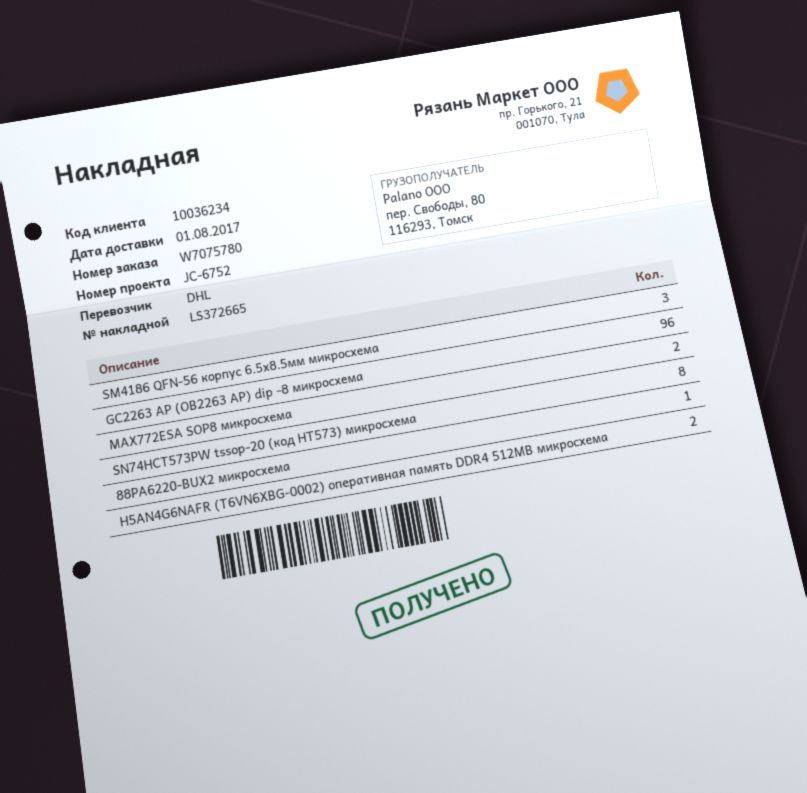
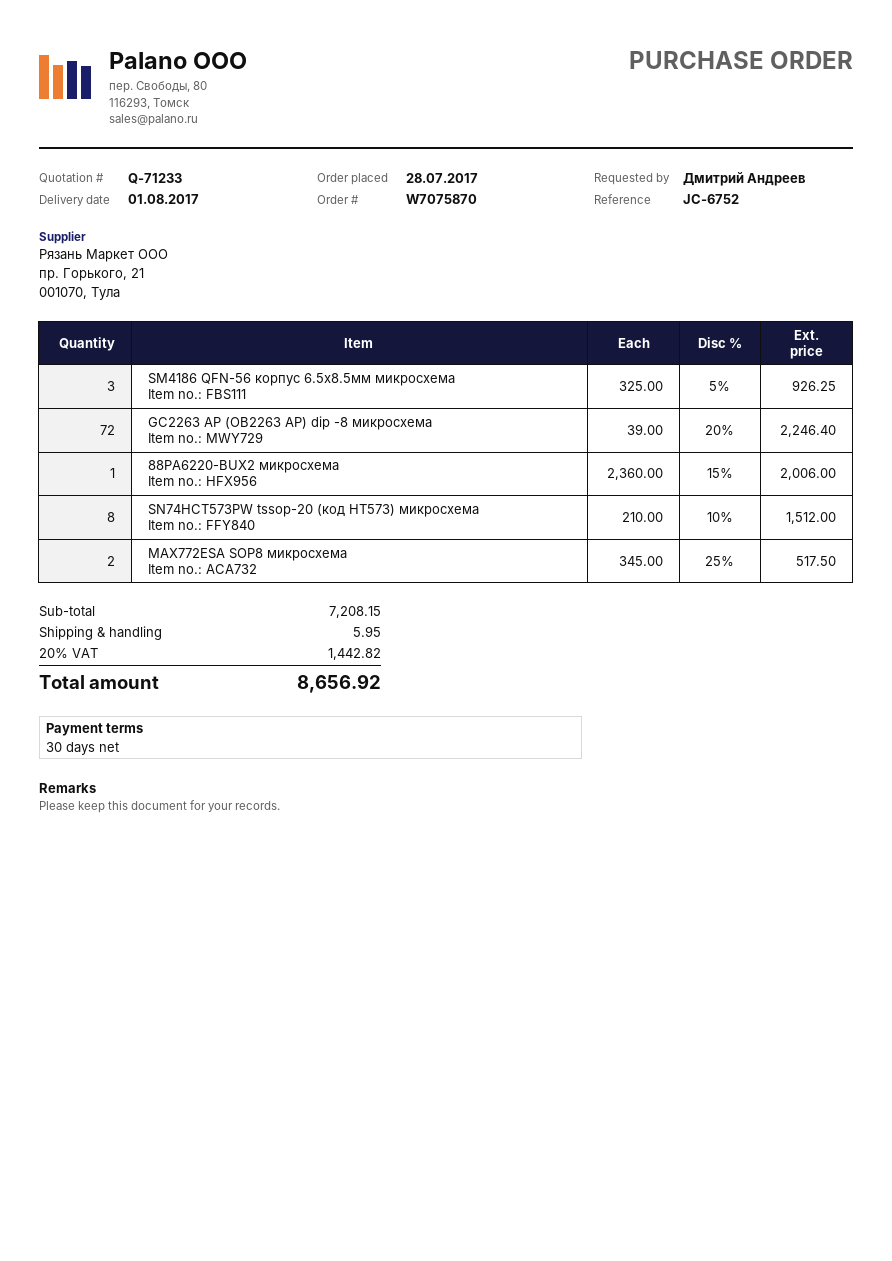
order number: W7075780 -> W7075870
GC2263 AP (OB2263 AP) dip -8 микросхема: 96 -> 72
H5AN4G6NAFR (T6VN6XBG-0002) оперативная память DDR4 512MB микросхема: 2 -> none

